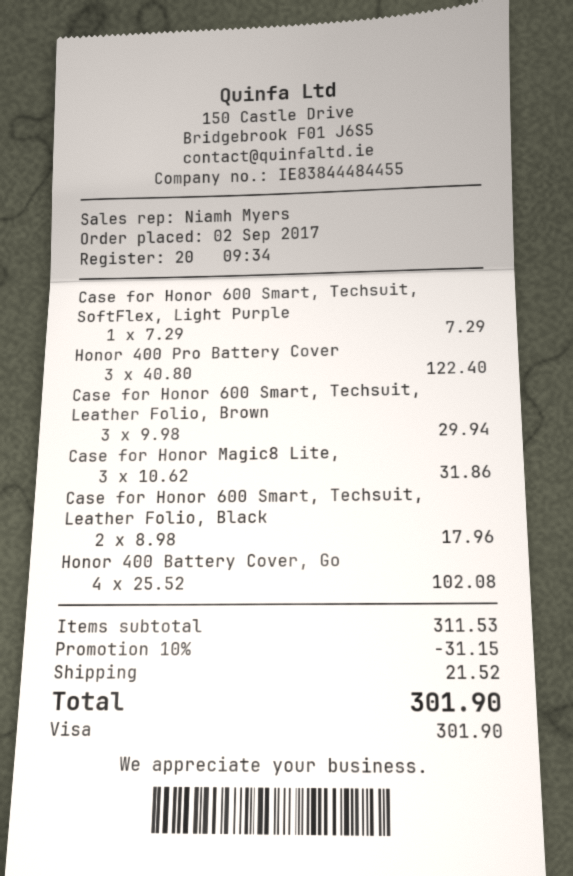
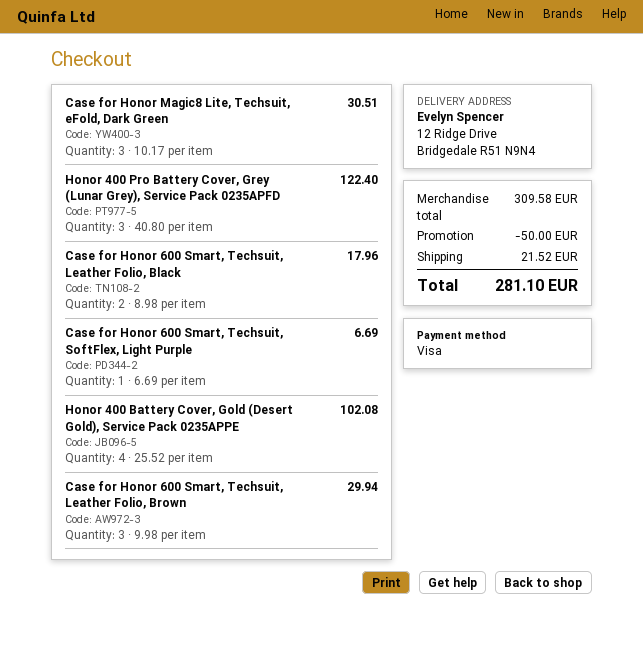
Case for Honor 600 Smart, Techsuit, SoftFlex, Light Purple: 1 x 7.29 = 7.29 -> 1 x 6.69 = 6.69
Case for Honor Magic8 Lite,: 3 x 10.62 = 31.86 -> 3 x 10.17 = 30.51
subtotal: 311.53 -> 309.58
discount: 31.15 -> 50.00
total: 301.90 -> 281.10

